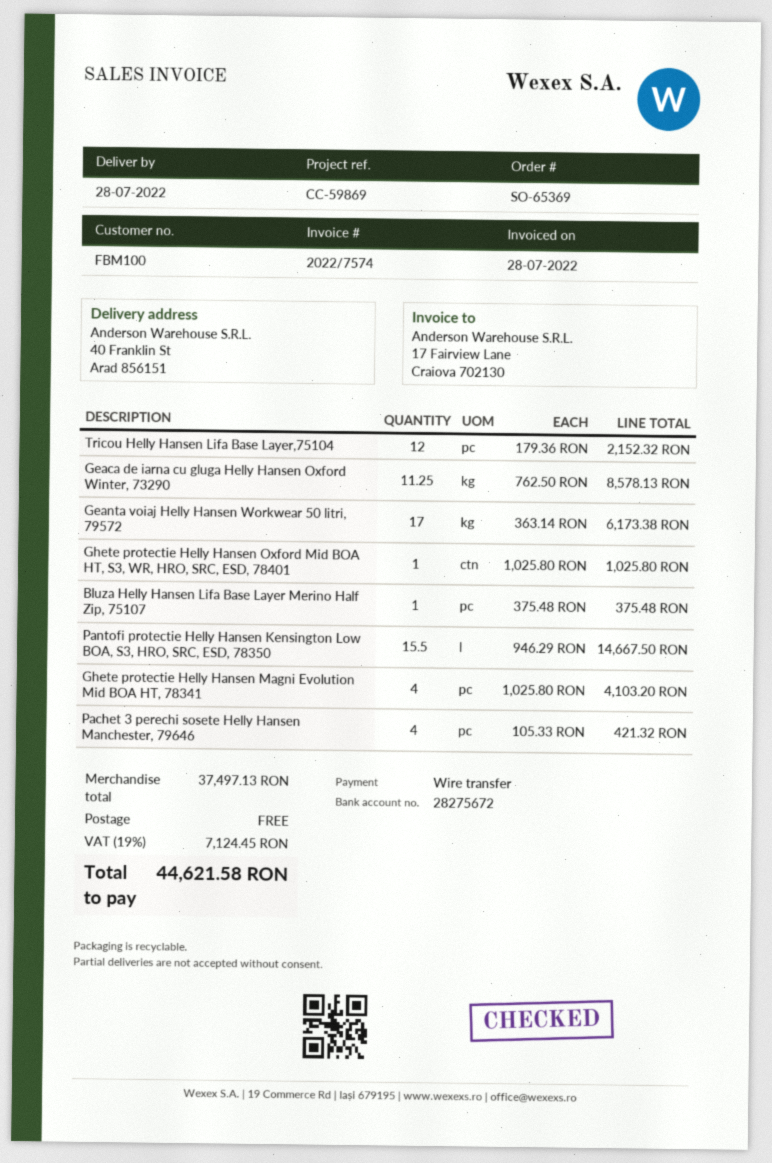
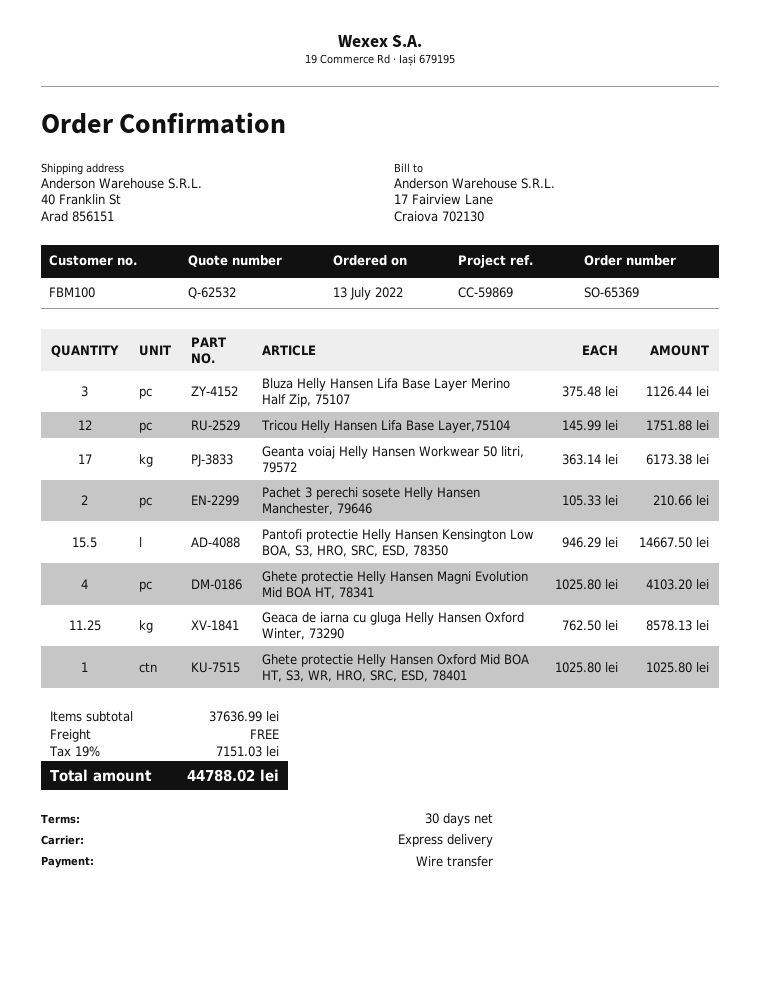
Tricou Helly Hansen Lifa Base Layer,75104: 12 x 179.36 = 2152.32 -> 12 x 145.99 = 1751.88
Bluza Helly Hansen Lifa Base Layer Merino Half Zip, 75107: 1 x 375.48 = 375.48 -> 3 x 375.48 = 1126.44
Pachet 3 perechi sosete Helly Hansen Manchester, 79646: 4 x 105.33 = 421.32 -> 2 x 105.33 = 210.66
subtotal: 37497.13 -> 37636.99
tax: 19% = 7124.45 -> 19% = 7151.03
total: 44621.58 -> 44788.02

